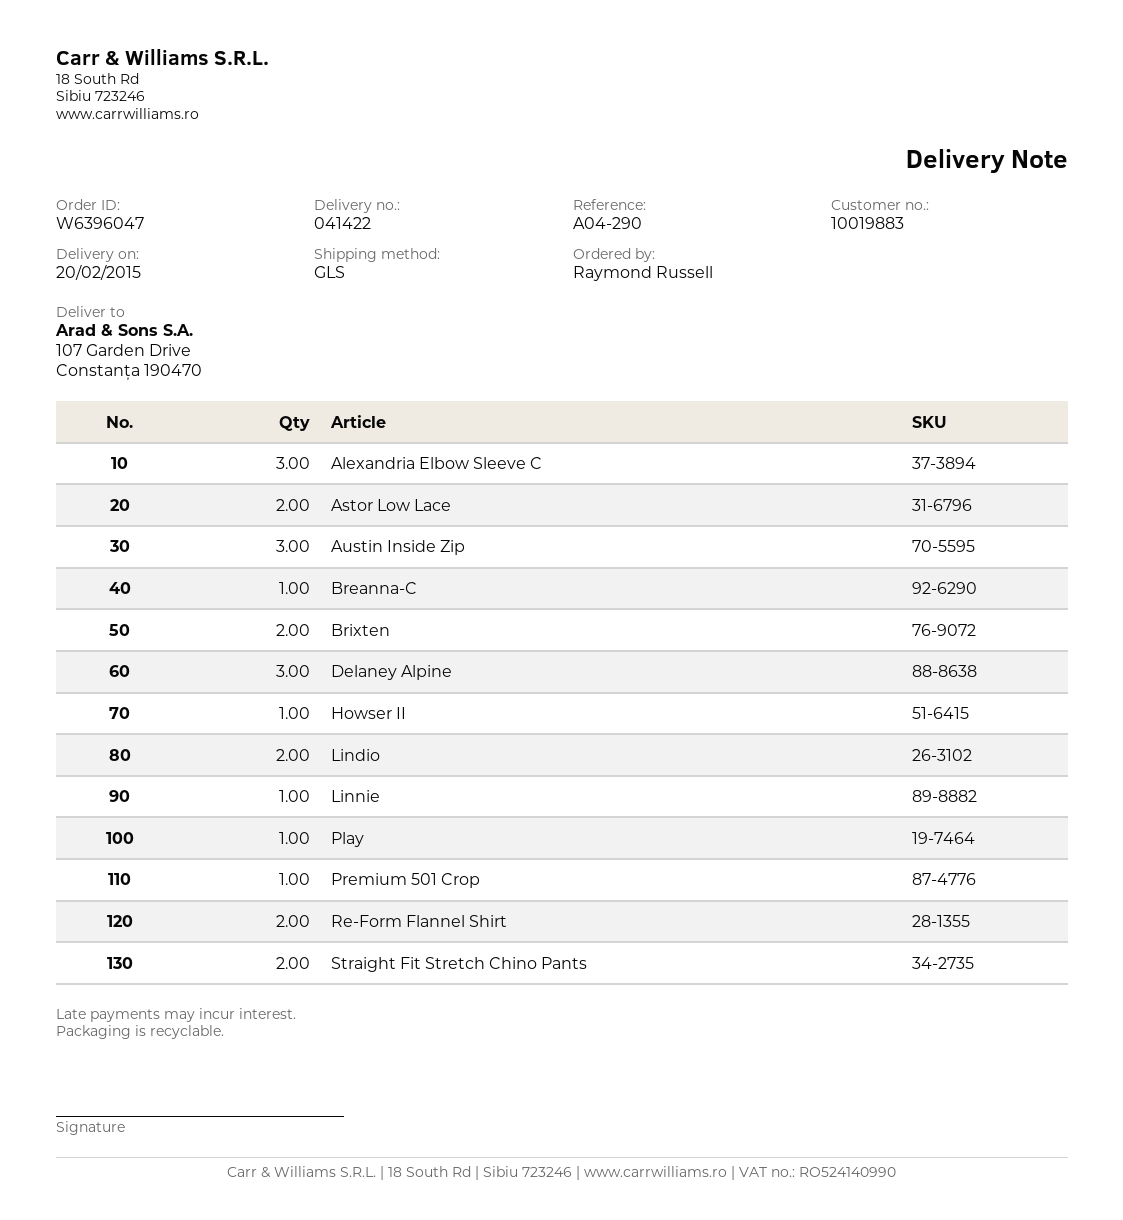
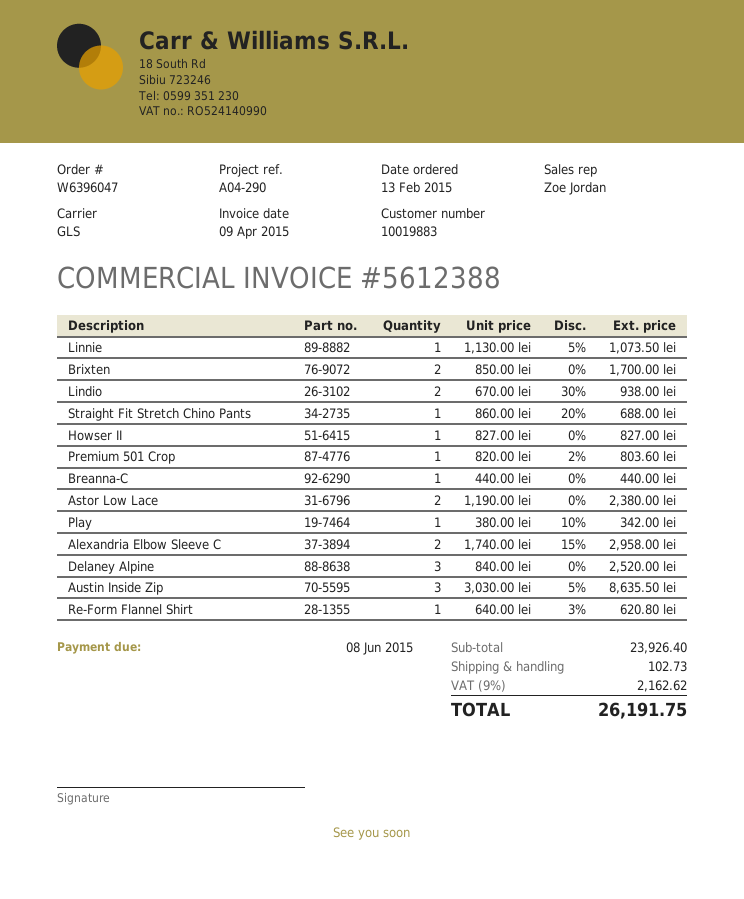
Alexandria Elbow Sleeve C: 3 -> 2
Re-Form Flannel Shirt: 2 -> 1
Straight Fit Stretch Chino Pants: 2 -> 1

